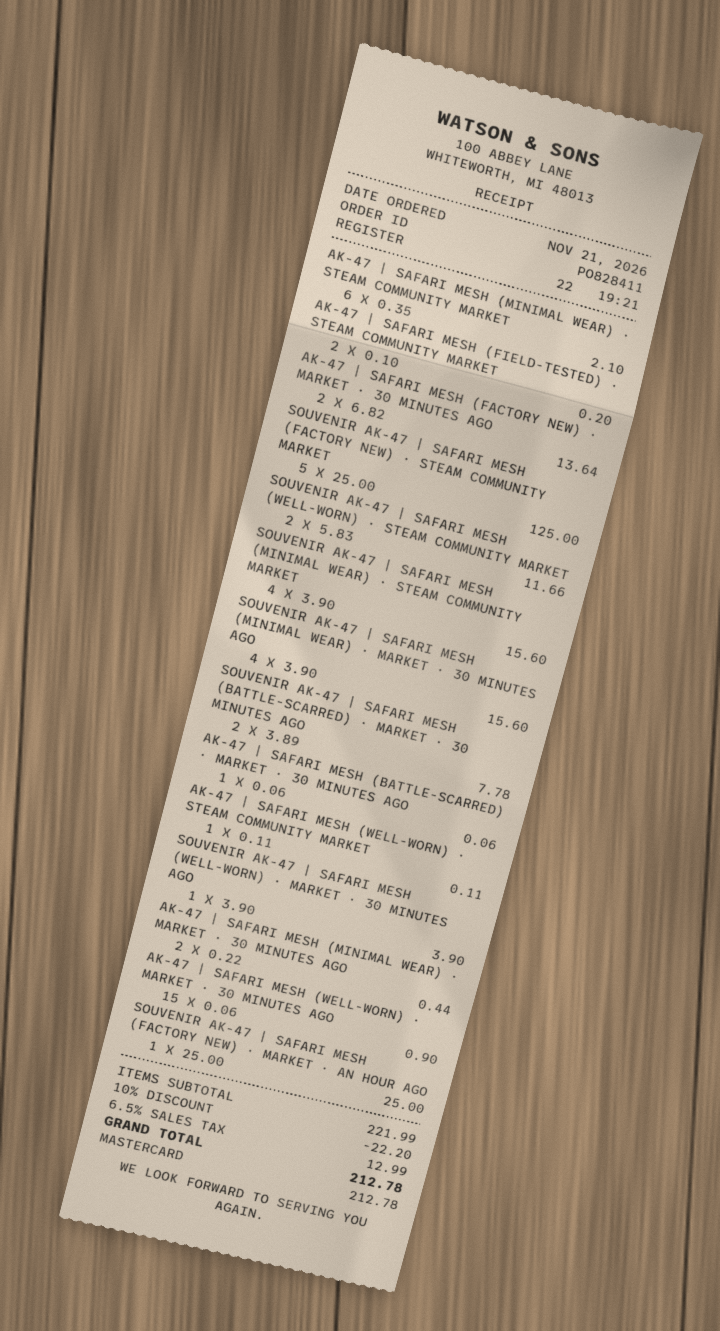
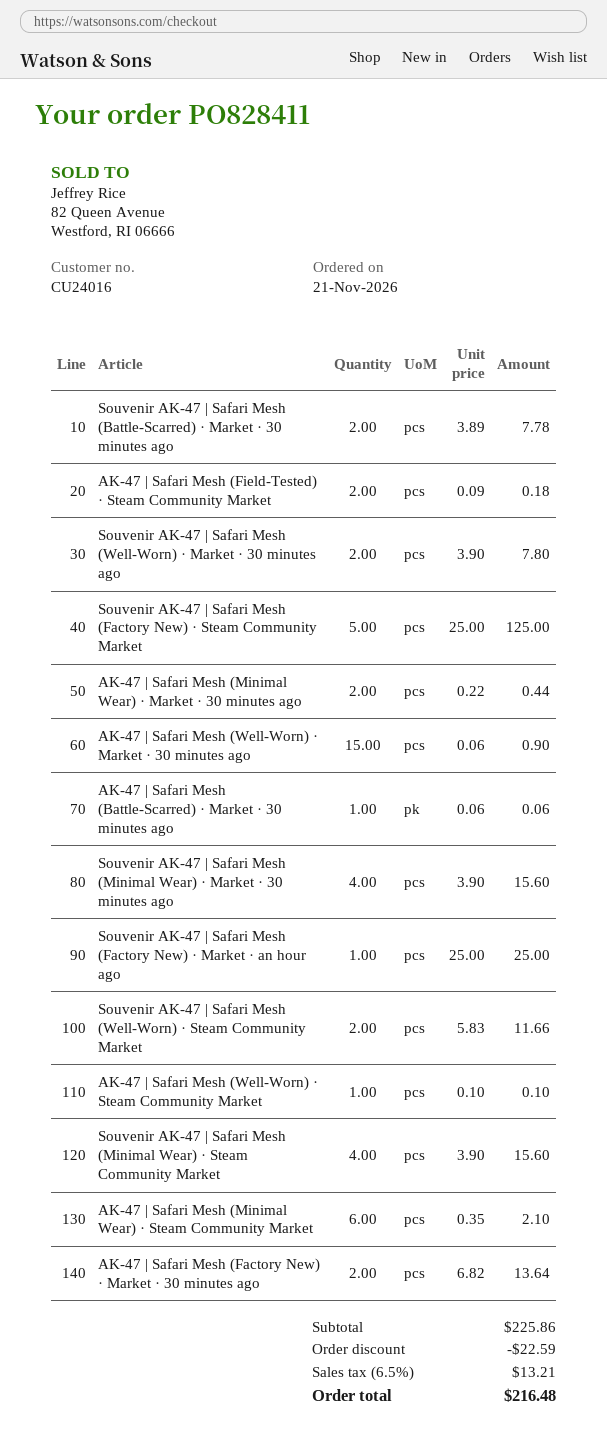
AK-47 | SAFARI MESH (FIELD-TESTED) · STEAM COMMUNITY MARKET: 2 x 0.10 = 0.20 -> 2 x 0.09 = 0.18
AK-47 | SAFARI MESH (WELL-WORN) · STEAM COMMUNITY MARKET: 1 x 0.11 = 0.11 -> 1 x 0.10 = 0.10
SOUVENIR AK-47 | SAFARI MESH (WELL-WORN) · MARKET · 30 MINUTES AGO: 1 x 3.90 = 3.90 -> 2 x 3.90 = 7.80
subtotal: 221.99 -> 225.86
discount: 22.20 -> 22.59
tax: 6.5% = 12.99 -> 6.5% = 13.21
total: 212.78 -> 216.48

